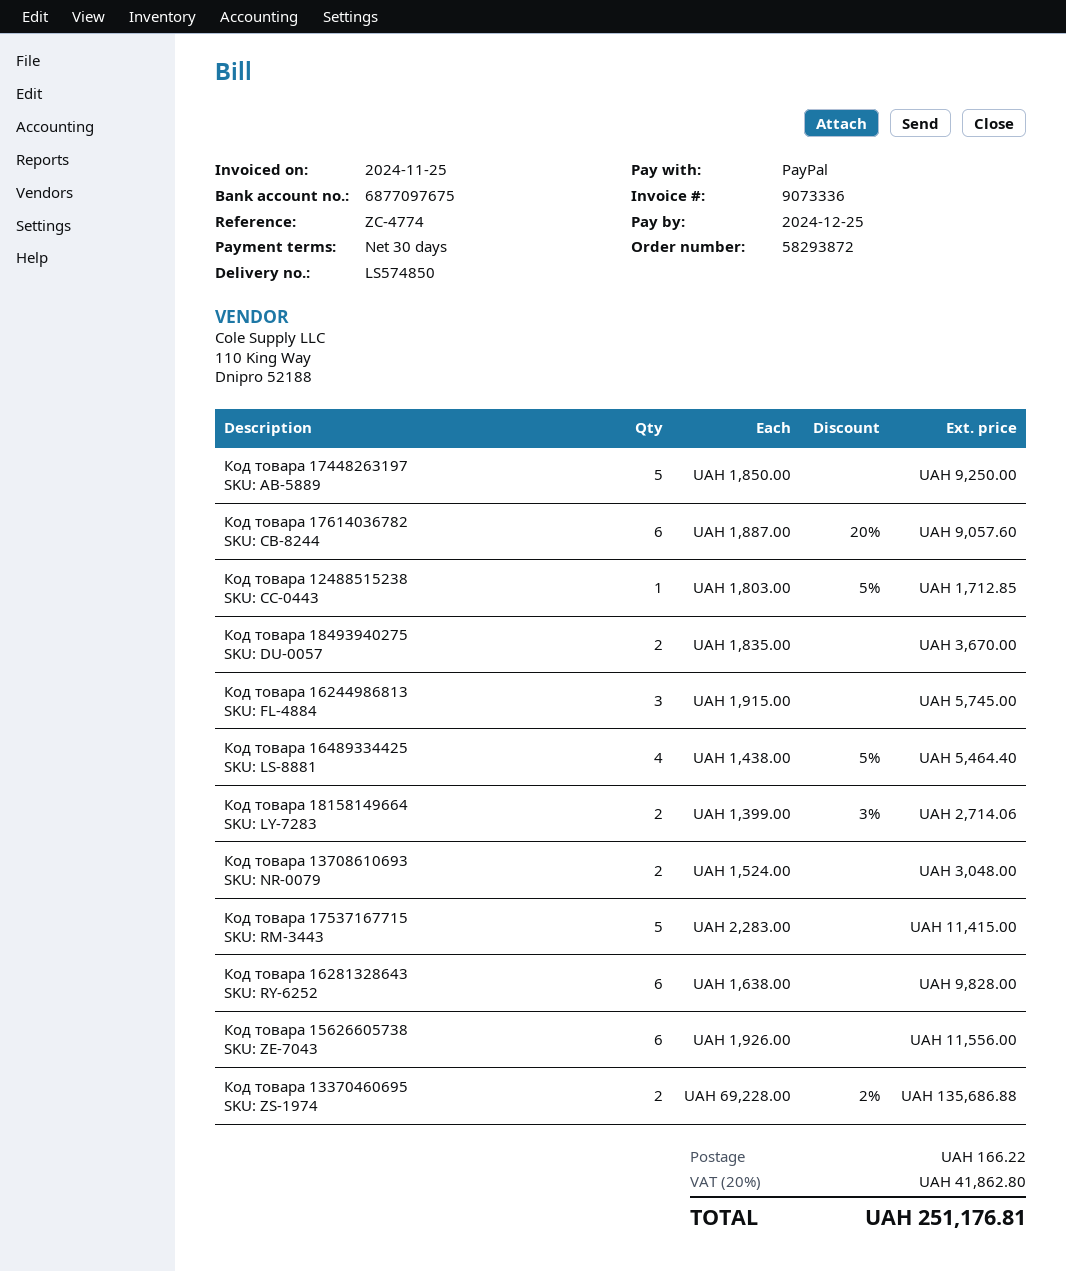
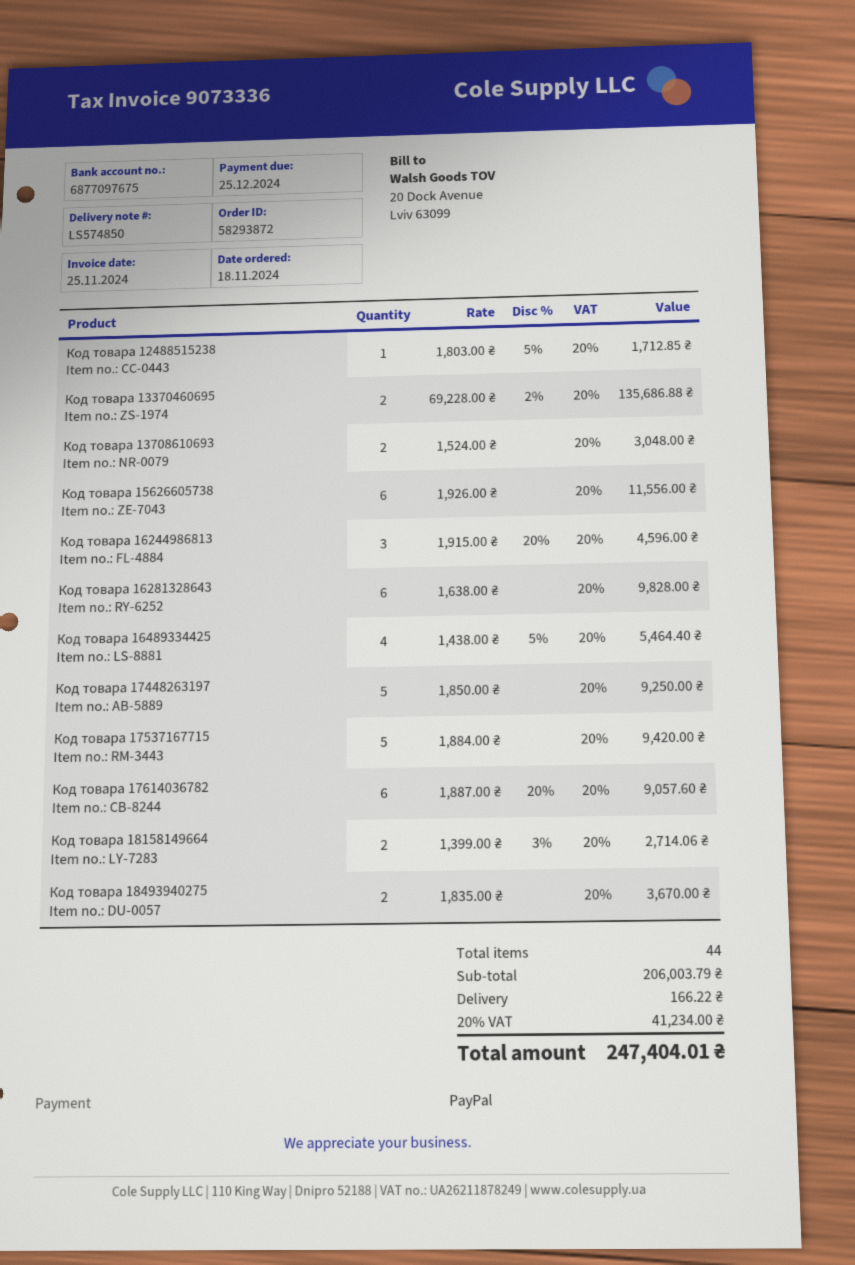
Код товара 16244986813: 3 x 1915.00 = 5745.00 -> 3 x 1915.00 - 20% = 4596.00
Код товара 17537167715: 5 x 2283.00 = 11415.00 -> 5 x 1884.00 = 9420.00
tax: 20% = 41862.80 -> 20% = 41234.00
total: 251176.81 -> 247404.01

